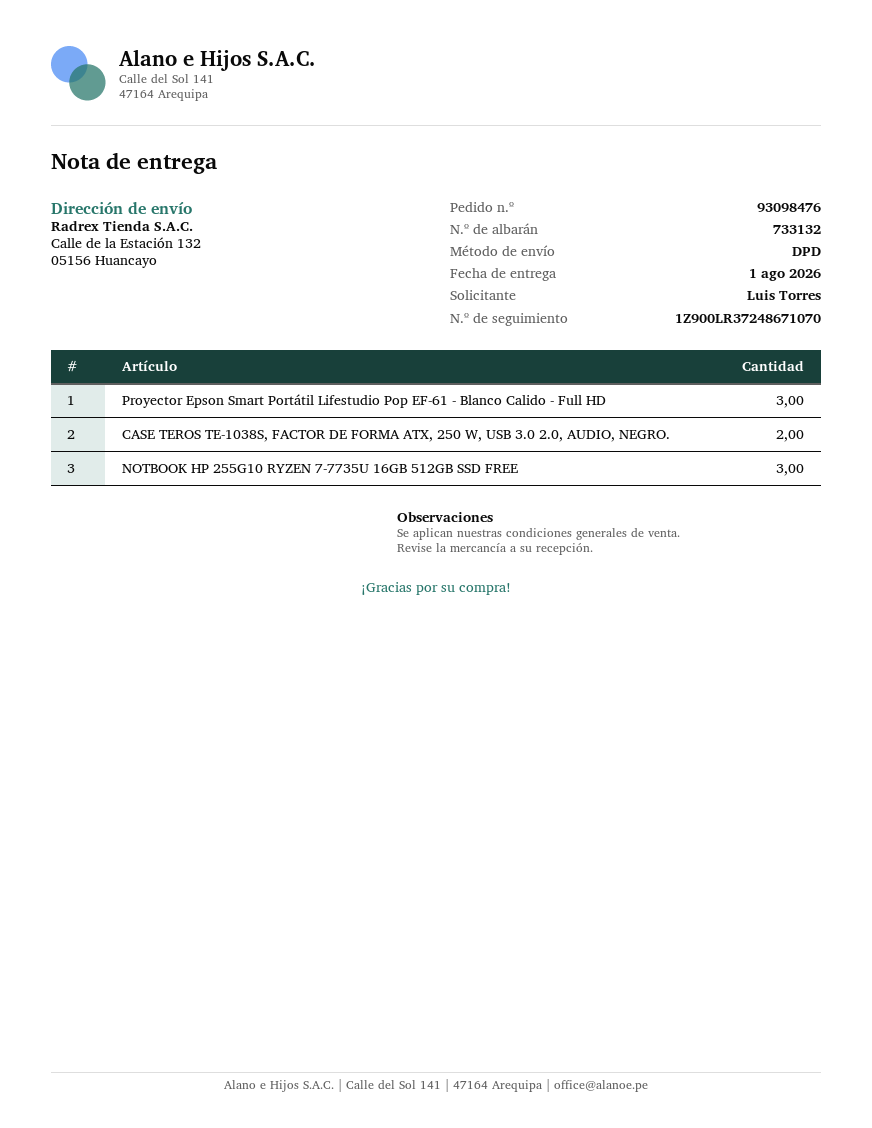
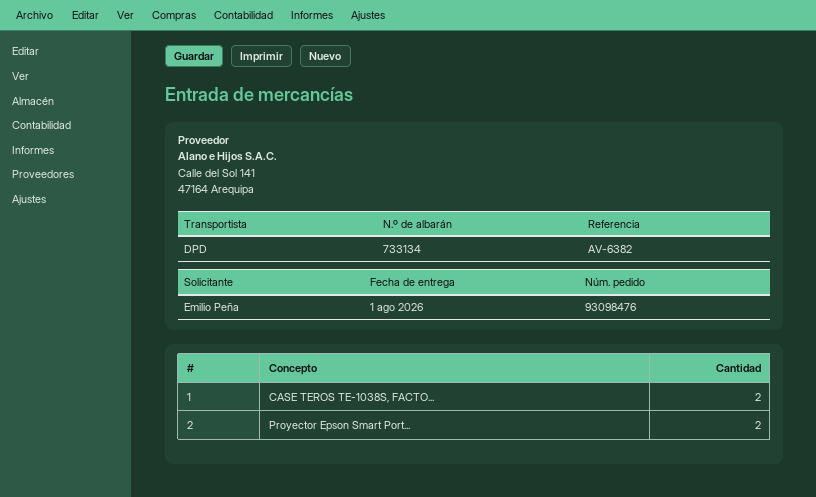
delivery note number: 733132 -> 733134
ordered by: Luis Torres -> Emilio Peña
Proyector Epson Smart Portátil Lifestudio Pop EF-61 - Blanco Calido - Full HD: 3 -> 2
NOTBOOK HP 255G10 RYZEN 7-7735U 16GB 512GB SSD FREE: 3 -> none

